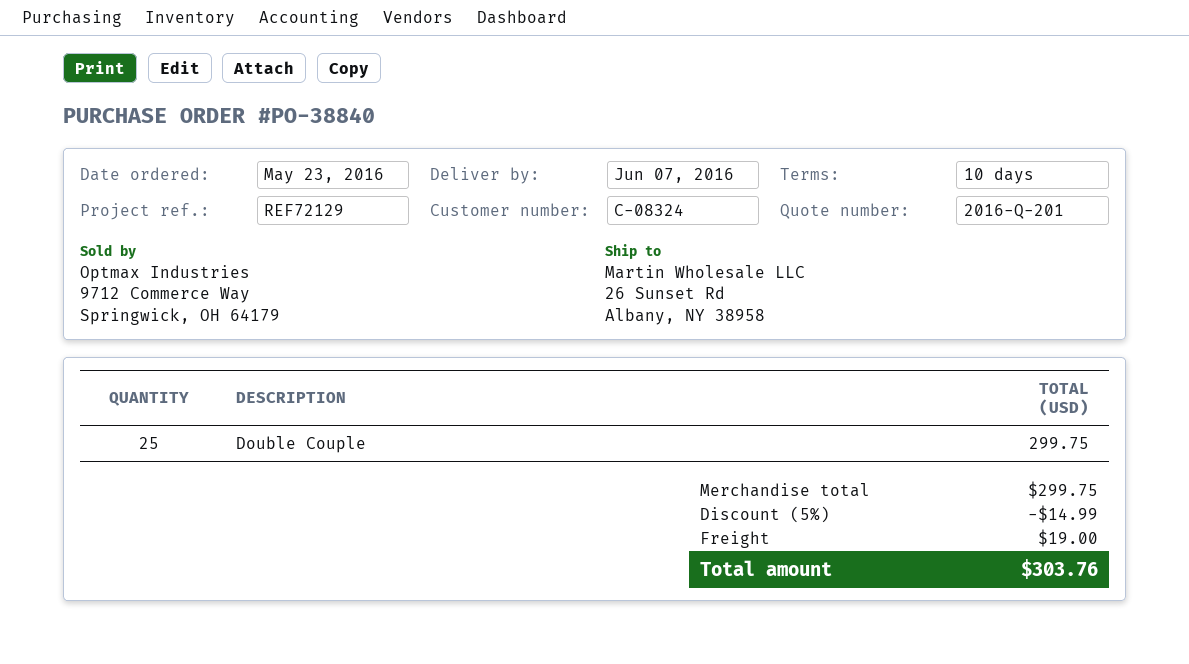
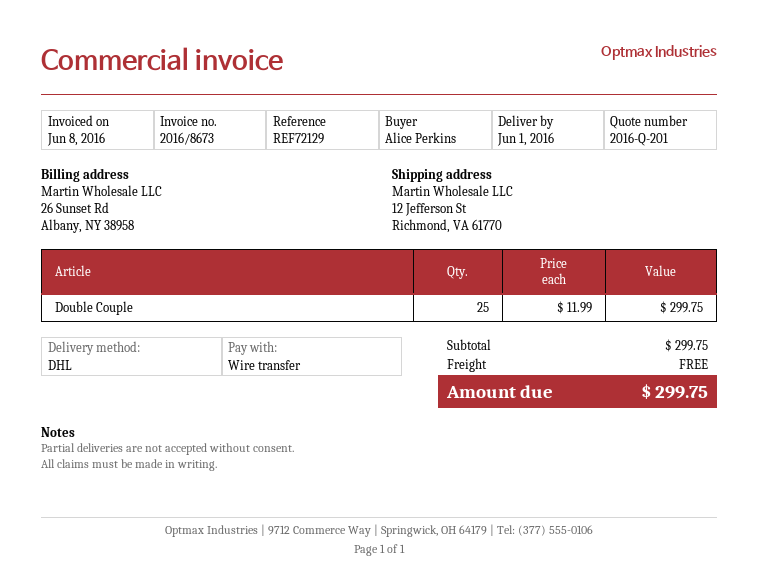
delivery date: 2016-06-07 -> 2016-06-01
ship to: 26 Sunset Rd, Albany, NY 38958 -> 12 Jefferson St, Richmond, VA 61770
discount: 5% = 14.99 -> none
shipping: 19.00 -> 0.00
total: 303.76 -> 299.75

